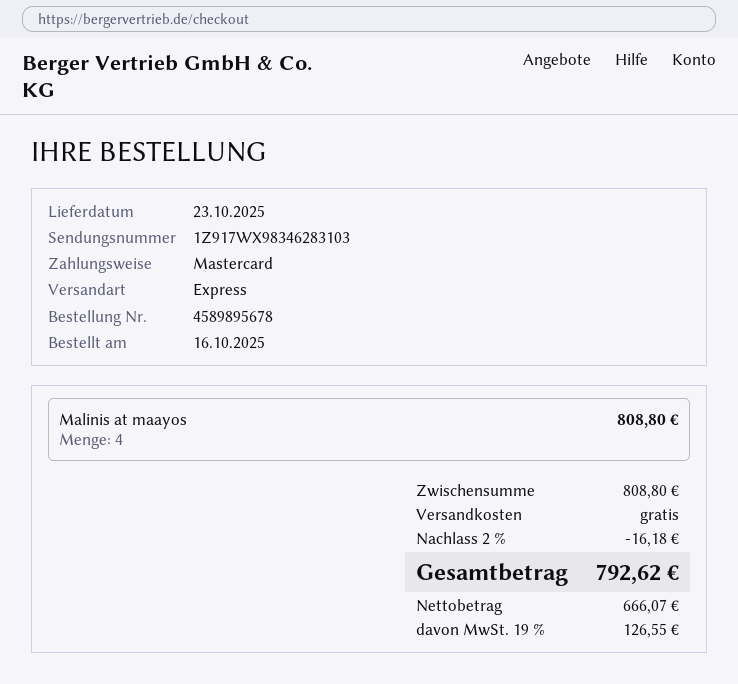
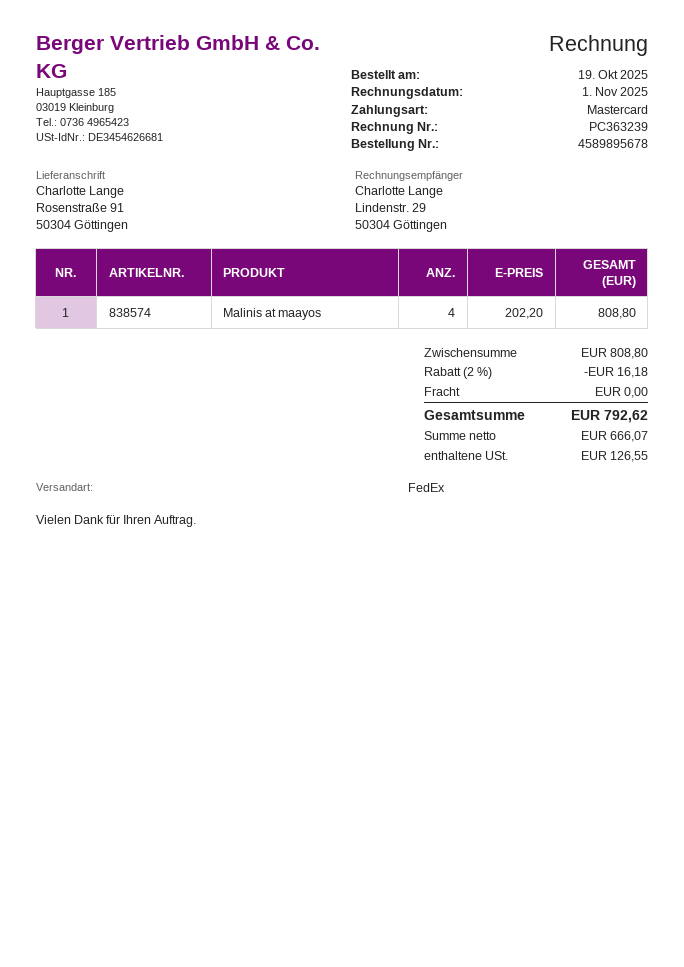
order date: 2025-10-16 -> 2025-10-19
shipping method: express -> FedEx

